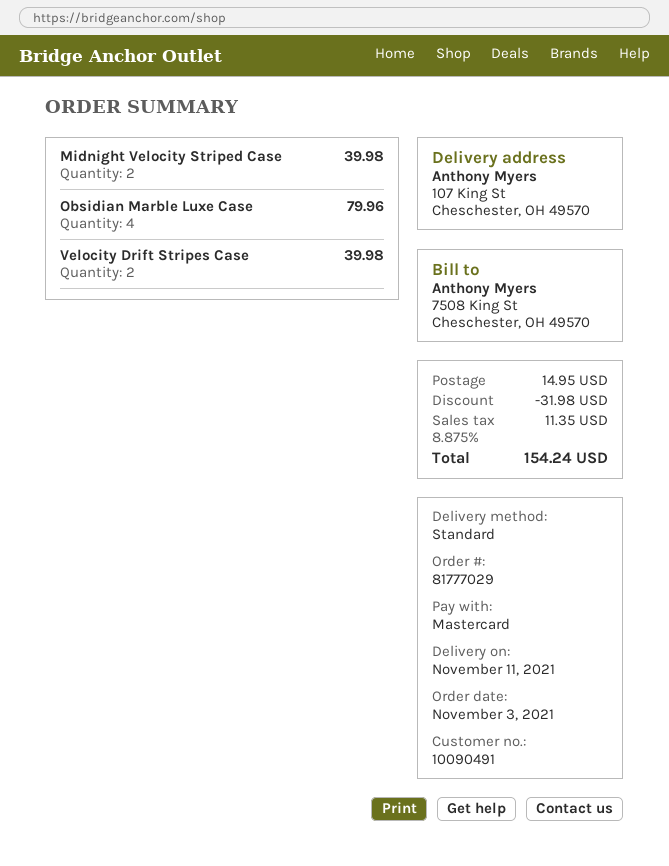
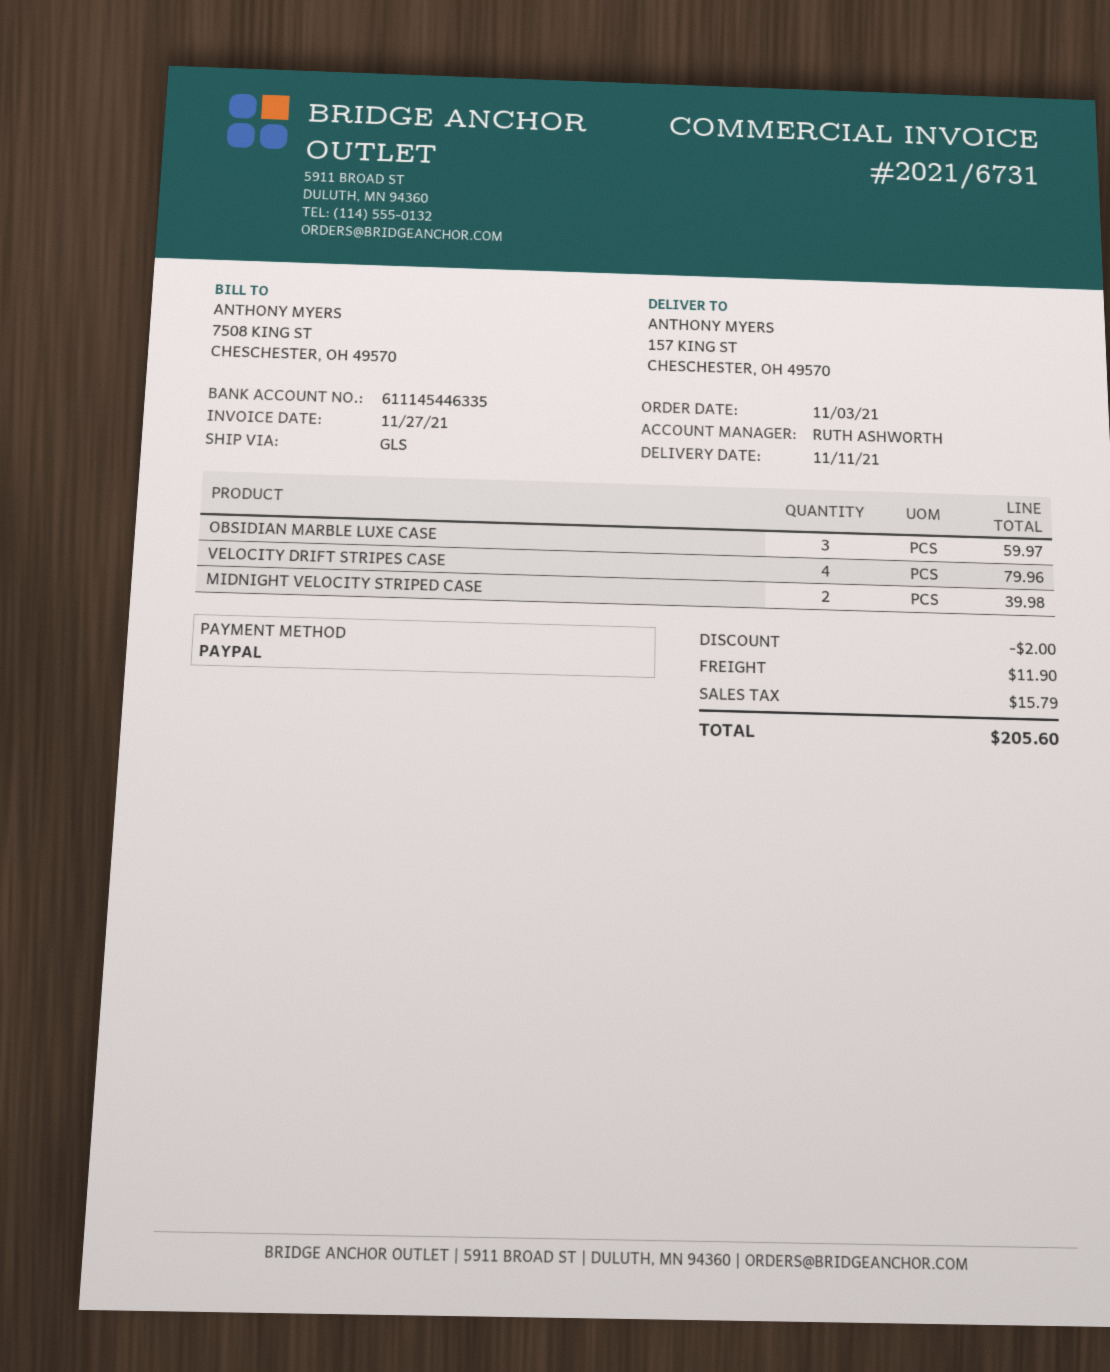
payment method: Mastercard -> PayPal
shipping method: standard -> GLS
ship to: 107 King St, Cheschester, OH 49570 -> 157 KING ST, CHESCHESTER, OH 49570
Obsidian Marble Luxe Case: 4 for 79.96 -> 3 for 59.97
Velocity Drift Stripes Case: 2 for 39.98 -> 4 for 79.96
discount: 31.98 -> 2.00
shipping: 14.95 -> 11.90
tax: 11.35 -> 15.79
total: 154.24 -> 205.60

